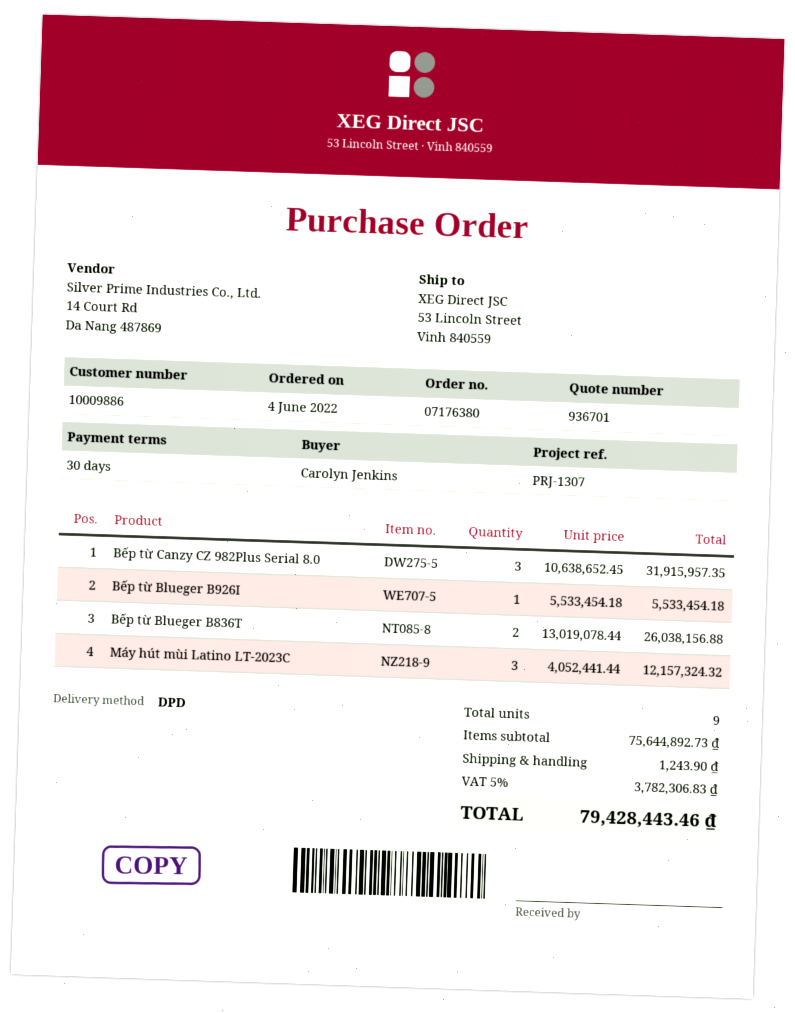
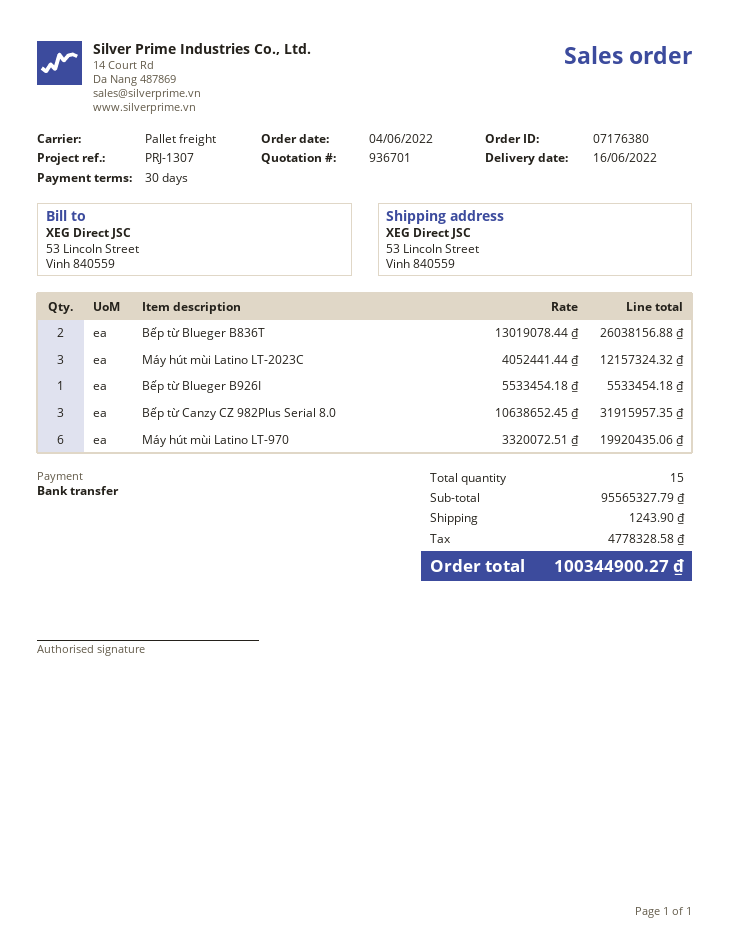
shipping method: DPD -> pallet freight
Máy hút mùi Latino LT-970: none -> 6 x 3320072.51 = 19920435.06
total quantity: 9 -> 15
subtotal: 75644892.73 -> 95565327.79
tax: 3782306.83 -> 4778328.58
total: 79428443.46 -> 100344900.27

